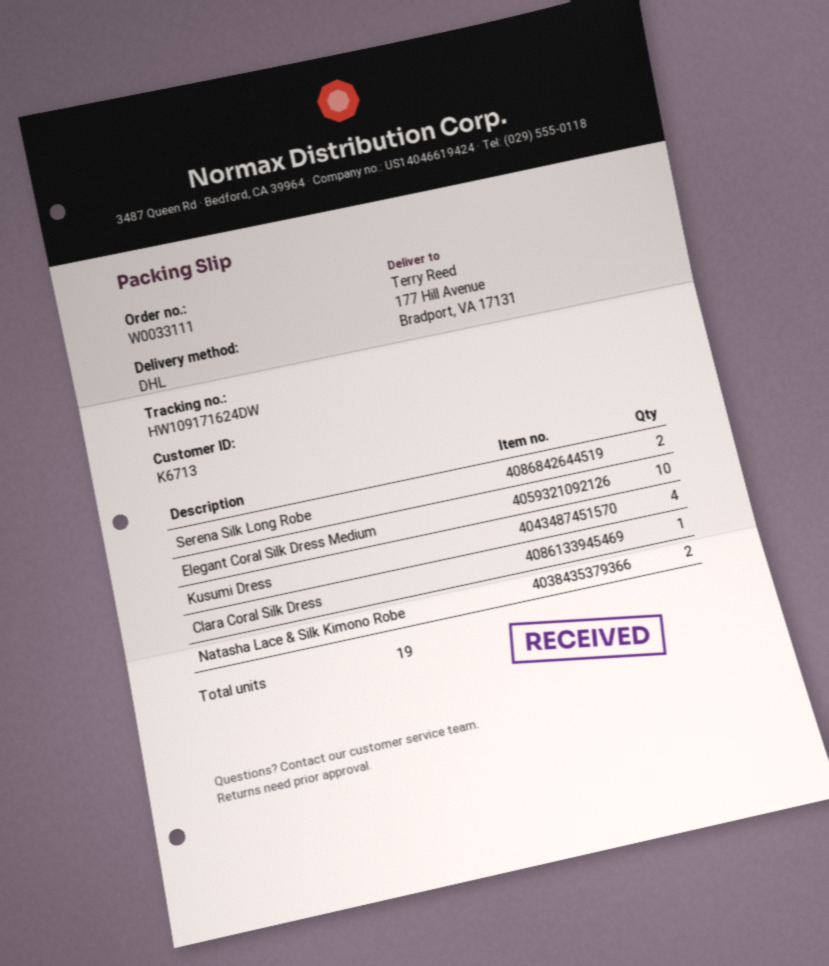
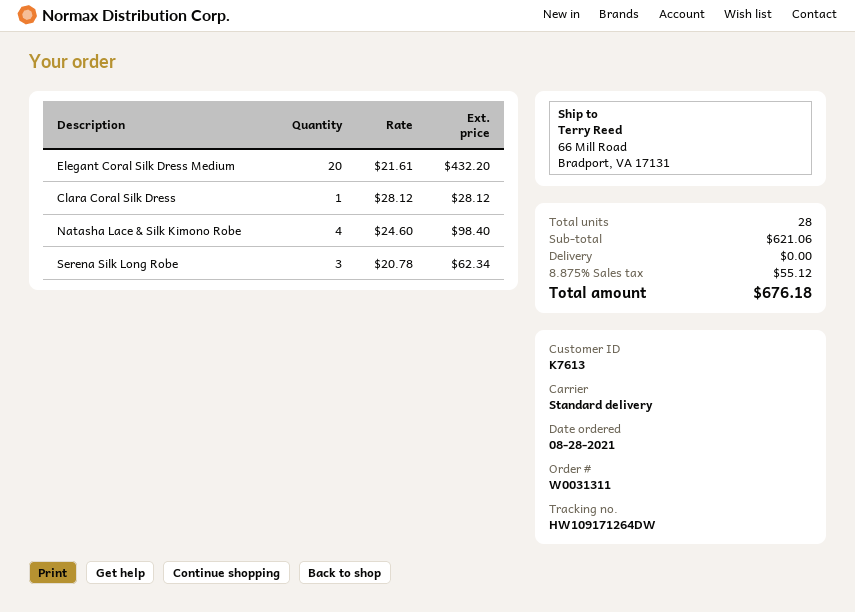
order number: W0033111 -> W0031311
customer number: K6713 -> K7613
shipping method: DHL -> standard
tracking number: HW109171624DW -> HW109171264DW
ship to: 177 Hill Avenue, Bradport, VA 17131 -> 66 Mill Road, Bradport, VA 17131
Serena Silk Long Robe: 2 -> 3
Elegant Coral Silk Dress Medium: 10 -> 20
Kusumi Dress: 4 -> none
Natasha Lace & Silk Kimono Robe: 2 -> 4
total quantity: 19 -> 28

